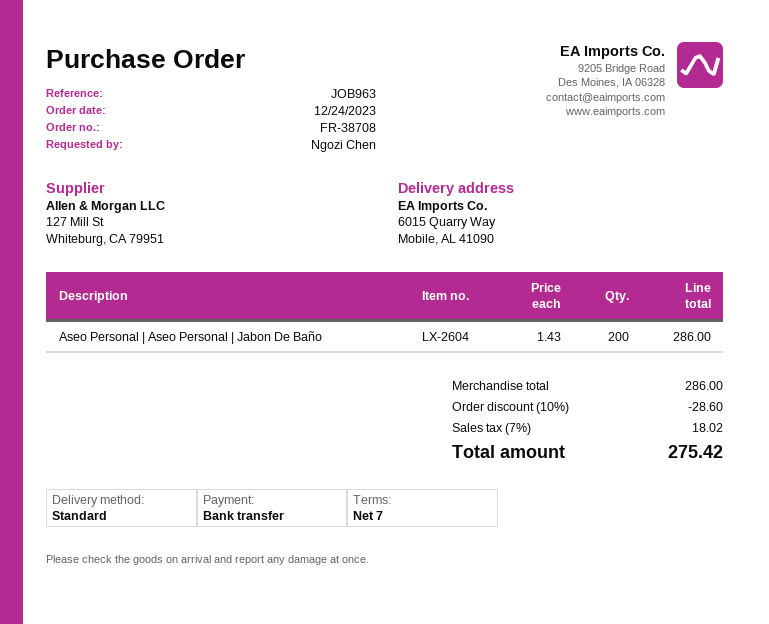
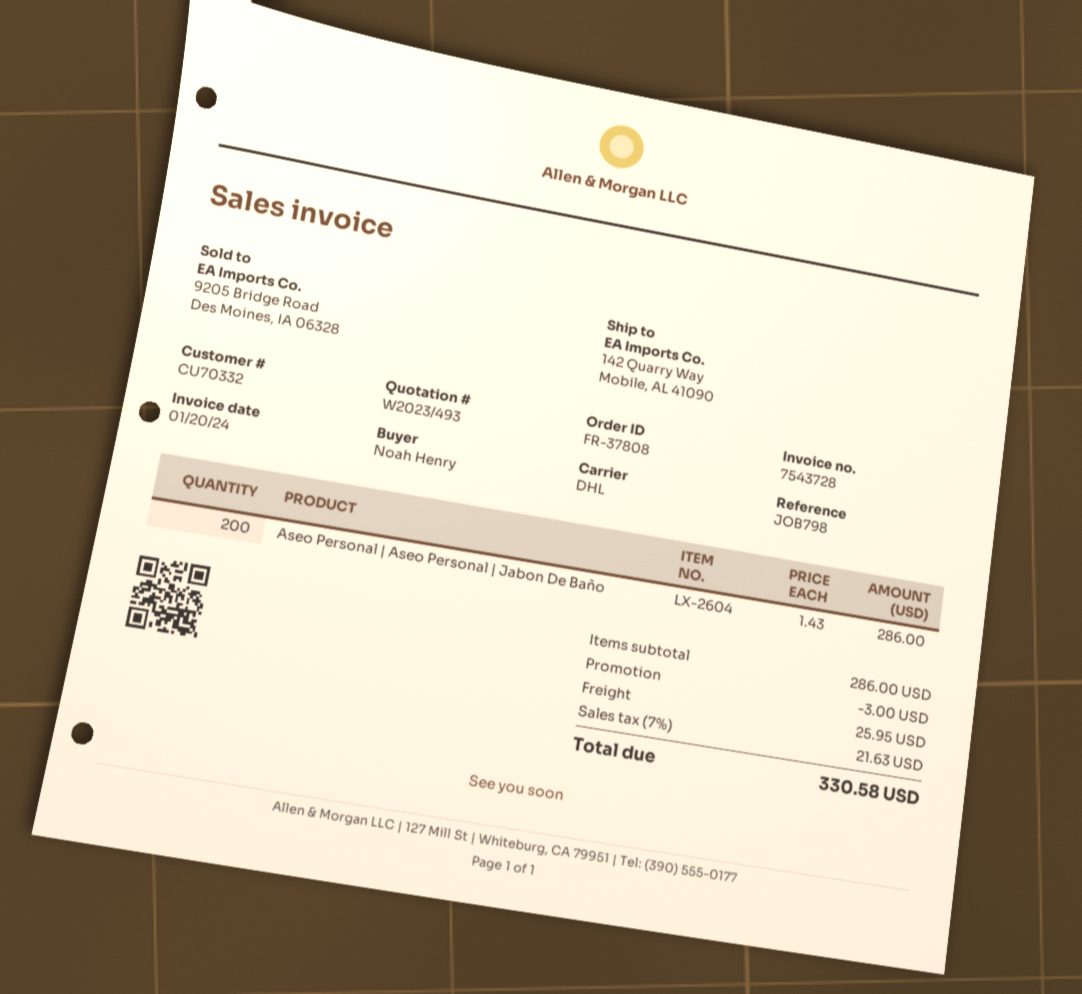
order number: FR-38708 -> FR-37808
reference: JOB963 -> JOB798
ordered by: Ngozi Chen -> Noah Henry
shipping method: standard -> DHL
ship to: 6015 Quarry Way, Mobile, AL 41090 -> 142 Quarry Way, Mobile, AL 41090
discount: 28.60 -> 3.00
shipping: none -> 25.95
tax: 7% = 18.02 -> 7% = 21.63
total: 275.42 -> 330.58

